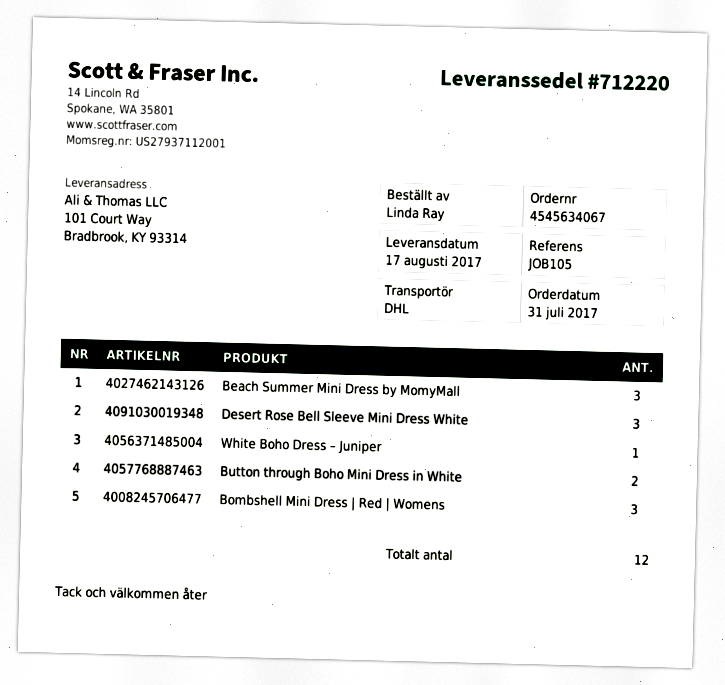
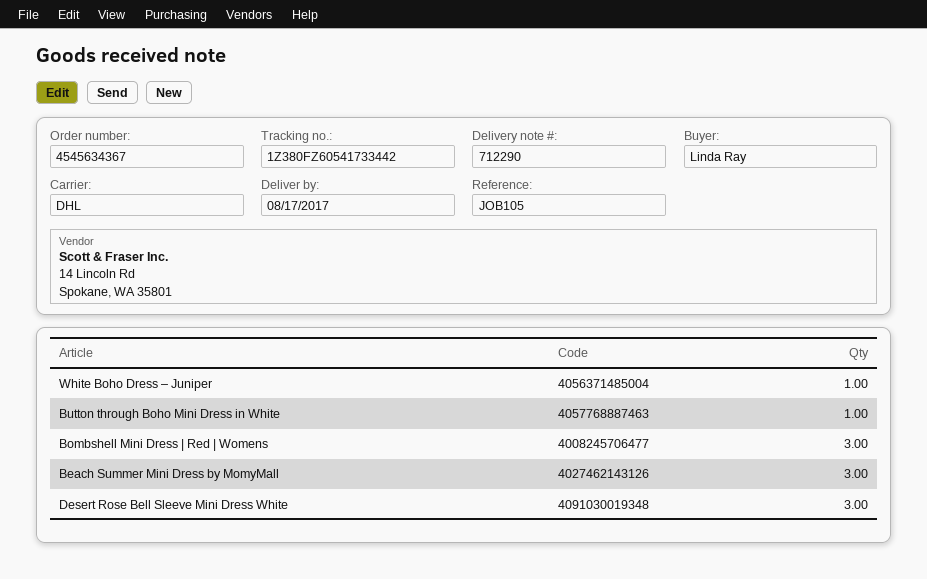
order number: 4545634067 -> 4545634367
delivery note number: 712220 -> 712290
Button through Boho Mini Dress in White: 2 -> 1

